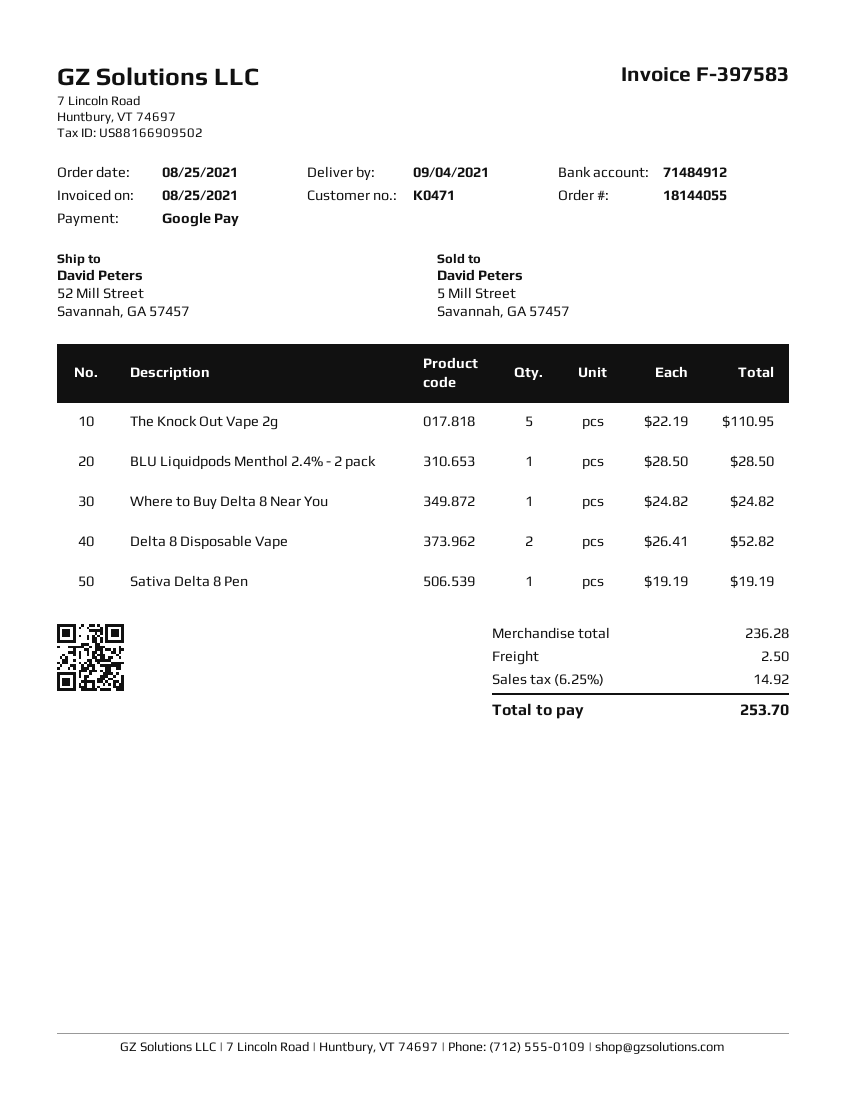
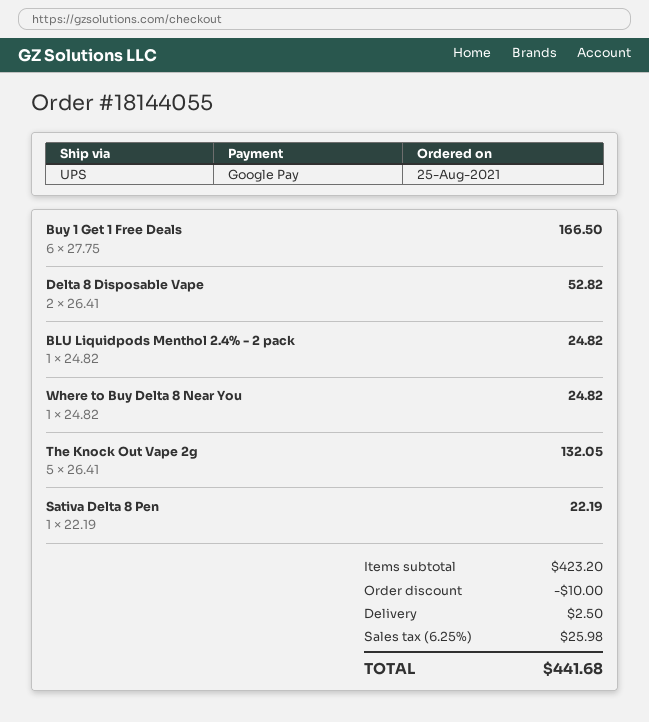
The Knock Out Vape 2g: 5 x 22.19 = 110.95 -> 5 x 26.41 = 132.05
BLU Liquidpods Menthol 2.4% - 2 pack: 1 x 28.50 = 28.50 -> 1 x 24.82 = 24.82
Sativa Delta 8 Pen: 1 x 19.19 = 19.19 -> 1 x 22.19 = 22.19
Buy 1 Get 1 Free Deals: none -> 6 x 27.75 = 166.50
subtotal: 236.28 -> 423.20
discount: none -> 10.00
tax: 6.25% = 14.92 -> 6.25% = 25.98
total: 253.70 -> 441.68

